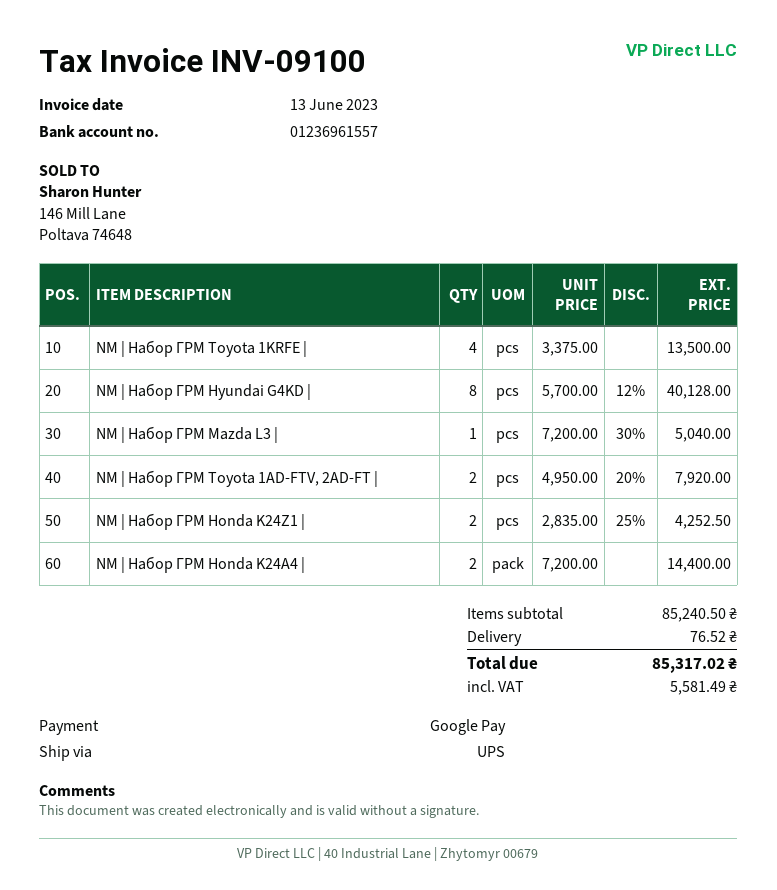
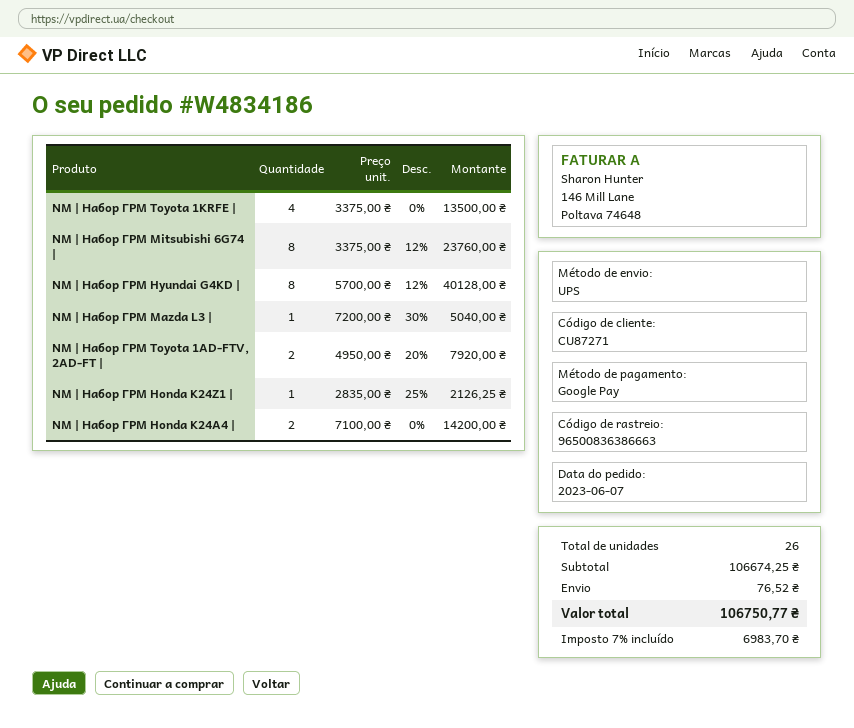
NM | Набор ГРМ Honda K24Z1 |: 2 x 2835.00 - 25% = 4252.50 -> 1 x 2835.00 - 25% = 2126.25
NM | Набор ГРМ Honda K24A4 |: 2 x 7200.00 = 14400.00 -> 2 x 7100.00 = 14200.00
NM | Набор ГРМ Mitsubishi 6G74 |: none -> 8 x 3375.00 - 12% = 23760.00
subtotal: 85240.50 -> 106674.25
tax: 5581.49 -> 6983.70
total: 85317.02 -> 106750.77

